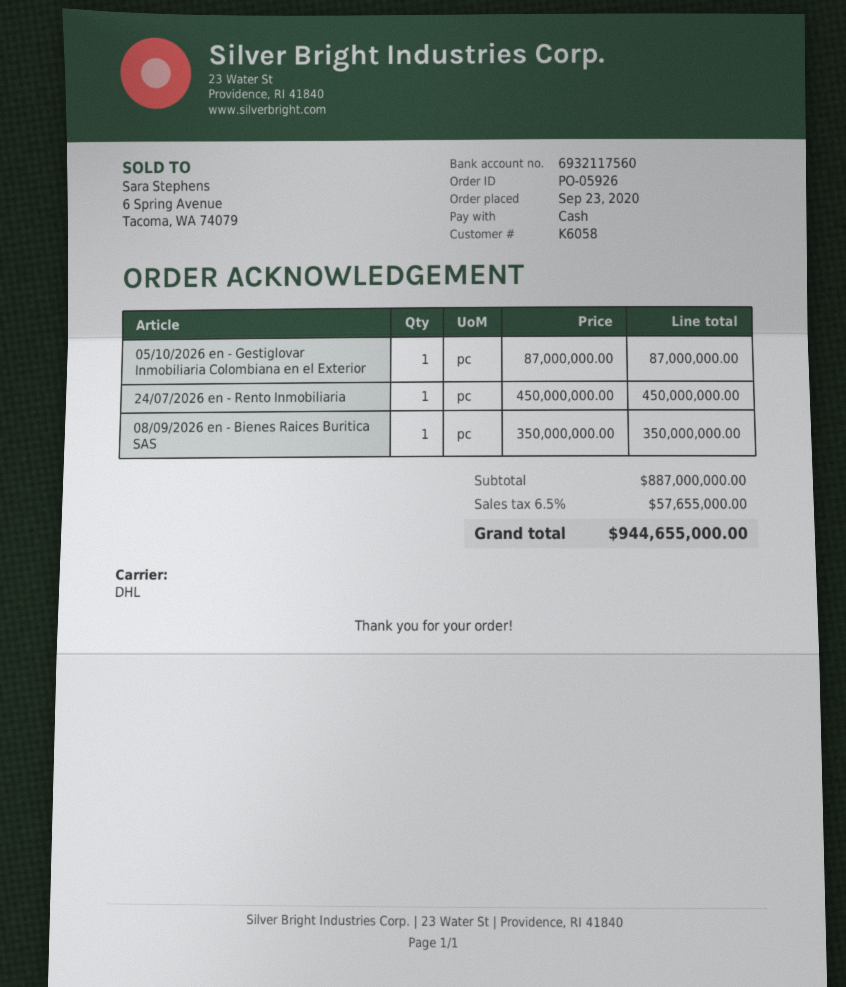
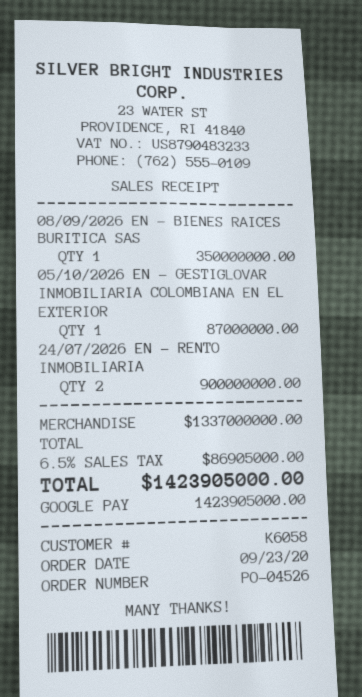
order number: PO-05926 -> PO-04526
payment method: cash -> Google Pay
24/07/2026 en - Rento Inmobiliaria: 1 for 450000000.00 -> 2 for 900000000.00
subtotal: 887000000.00 -> 1337000000.00
tax: 6.5% = 57655000.00 -> 6.5% = 86905000.00
total: 944655000.00 -> 1423905000.00

